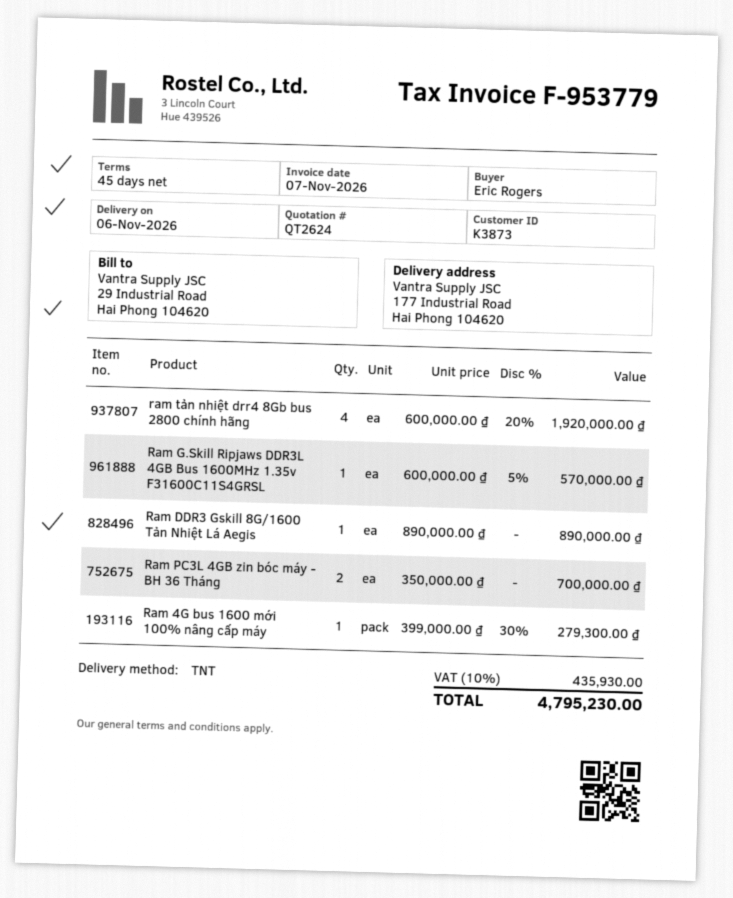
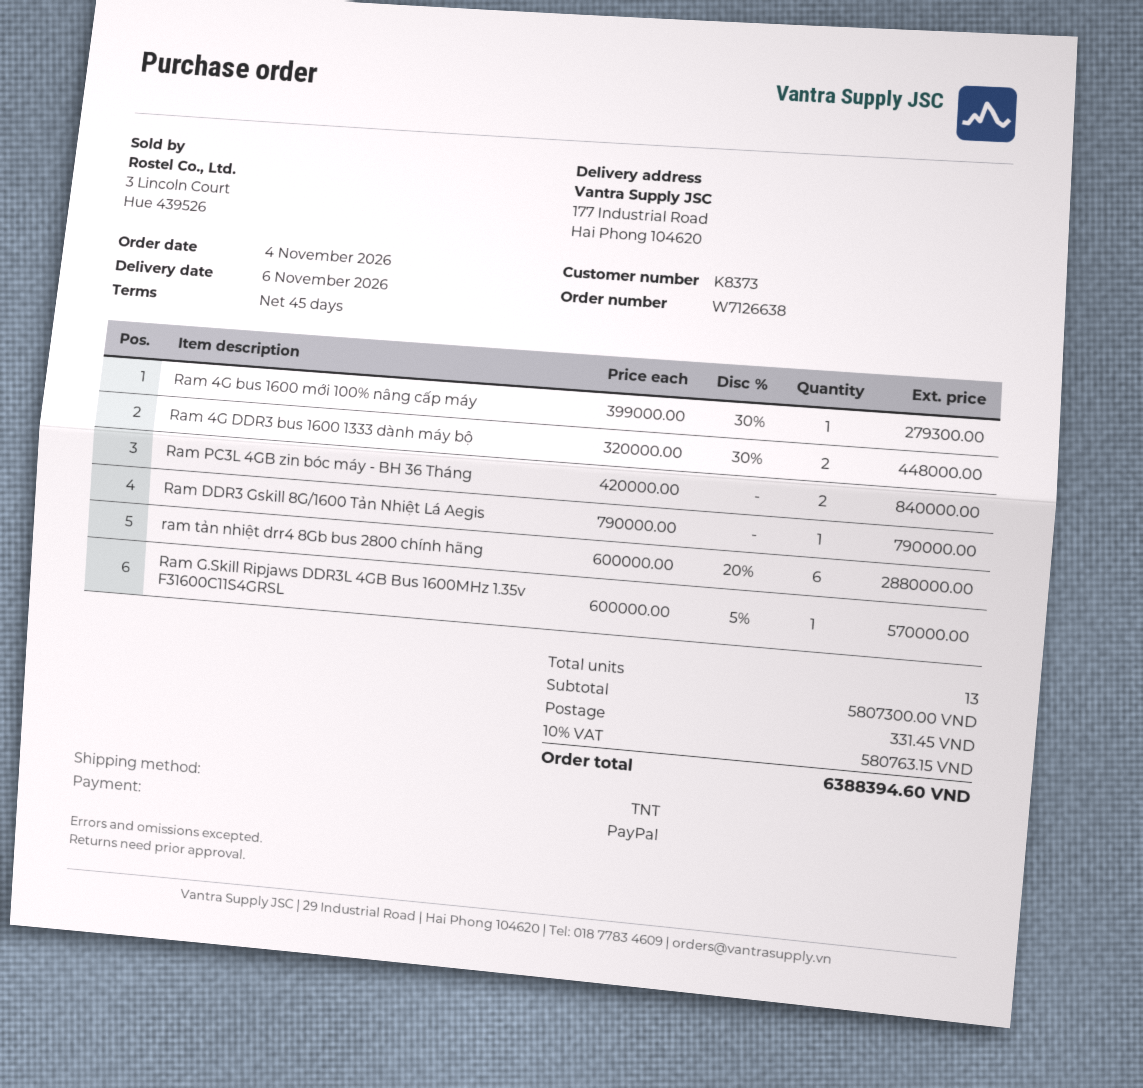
customer number: K3873 -> K8373
ram tản nhiệt drr4 8Gb bus 2800 chính hãng: 4 x 600000.00 - 20% = 1920000.00 -> 6 x 600000.00 - 20% = 2880000.00
Ram DDR3 Gskill 8G/1600 Tản Nhiệt Lá Aegis: 1 x 890000.00 = 890000.00 -> 1 x 790000.00 = 790000.00
Ram PC3L 4GB zin bóc máy - BH 36 Tháng: 2 x 350000.00 = 700000.00 -> 2 x 420000.00 = 840000.00
Ram 4G DDR3 bus 1600 1333 dành máy bộ: none -> 2 x 320000.00 - 30% = 448000.00
shipping: none -> 331.45
tax: 10% = 435930.00 -> 10% = 580763.15
total: 4795230.00 -> 6388394.60

